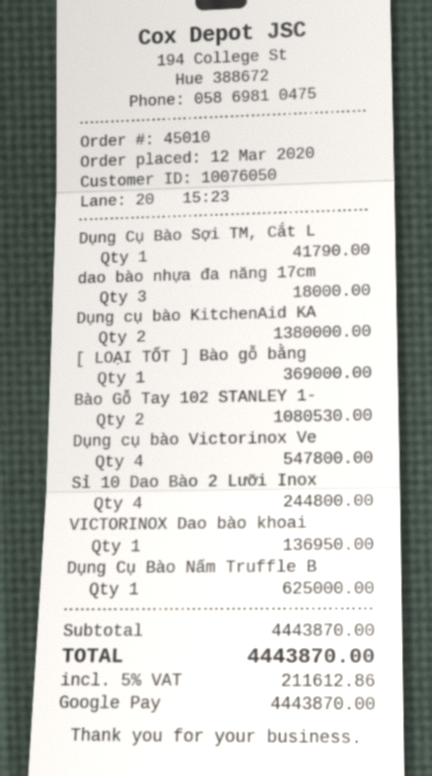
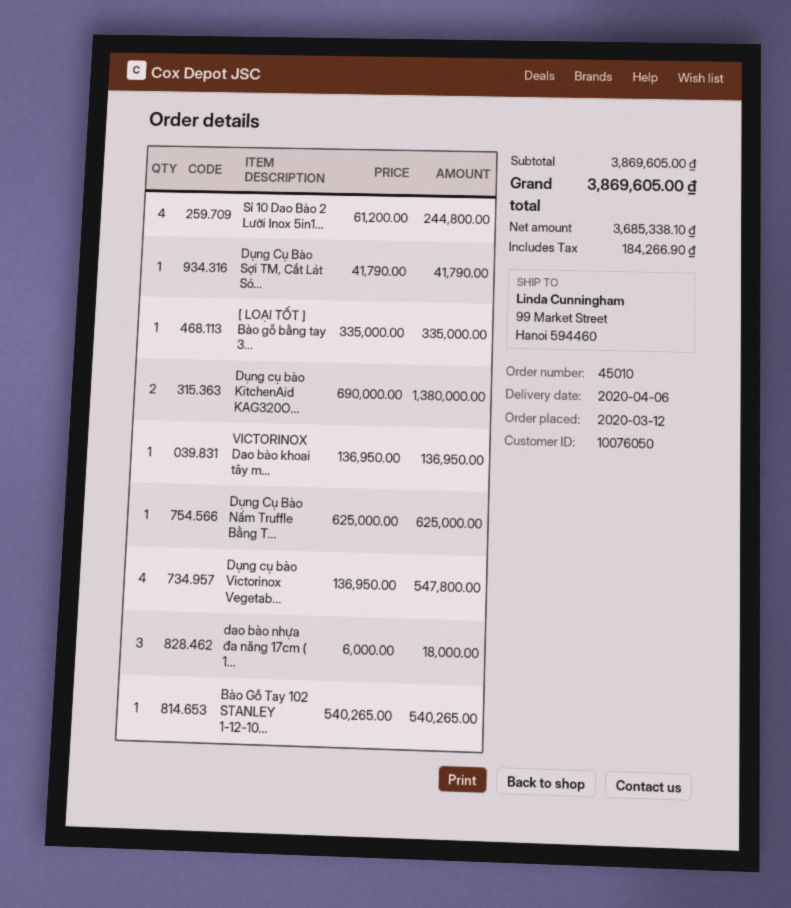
[ LOẠI TỐT ] Bào gỗ bằng: 1 for 369000.00 -> 1 for 335000.00
Bào Gỗ Tay 102 STANLEY 1-: 2 for 1080530.00 -> 1 for 540265.00
subtotal: 4443870.00 -> 3869605.00
tax: 211612.86 -> 184266.90
total: 4443870.00 -> 3869605.00

